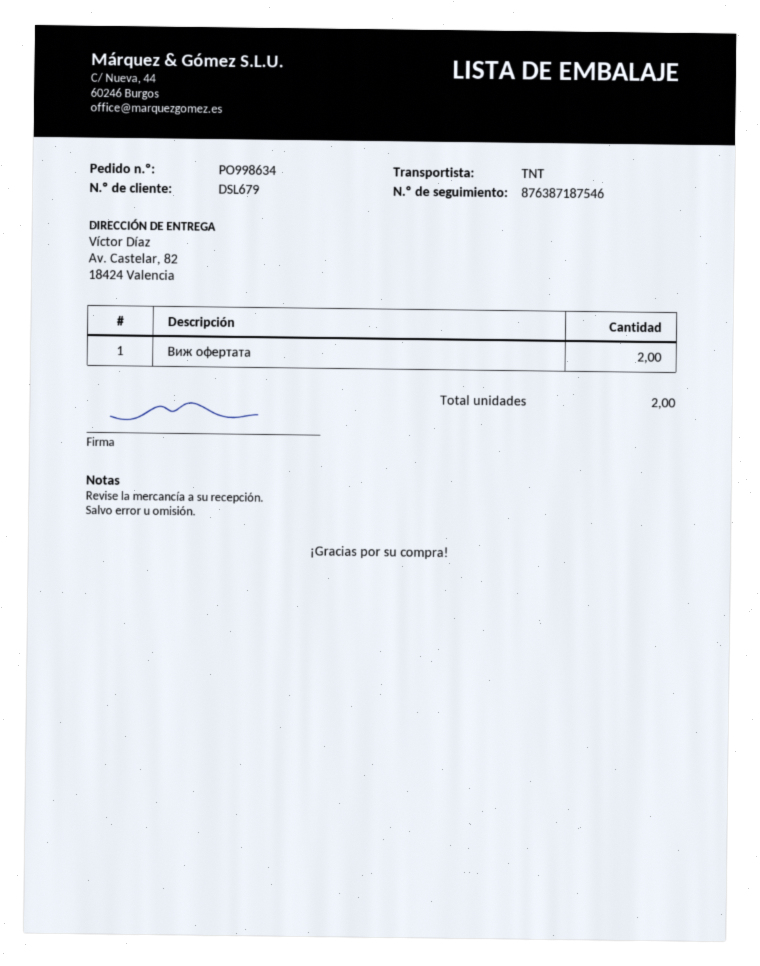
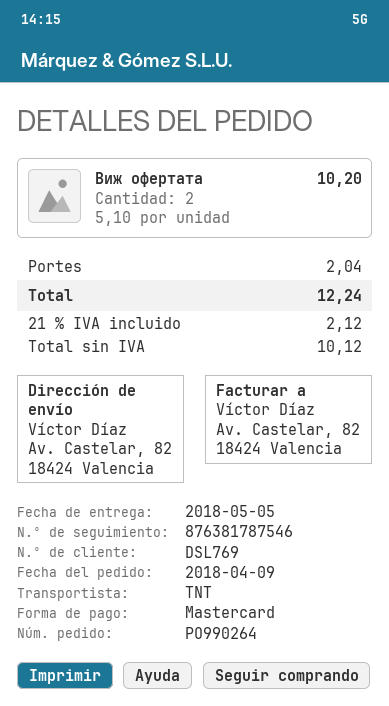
order number: PO998634 -> PO990264
customer number: DSL679 -> DSL769
tracking number: 876387187546 -> 876381787546

